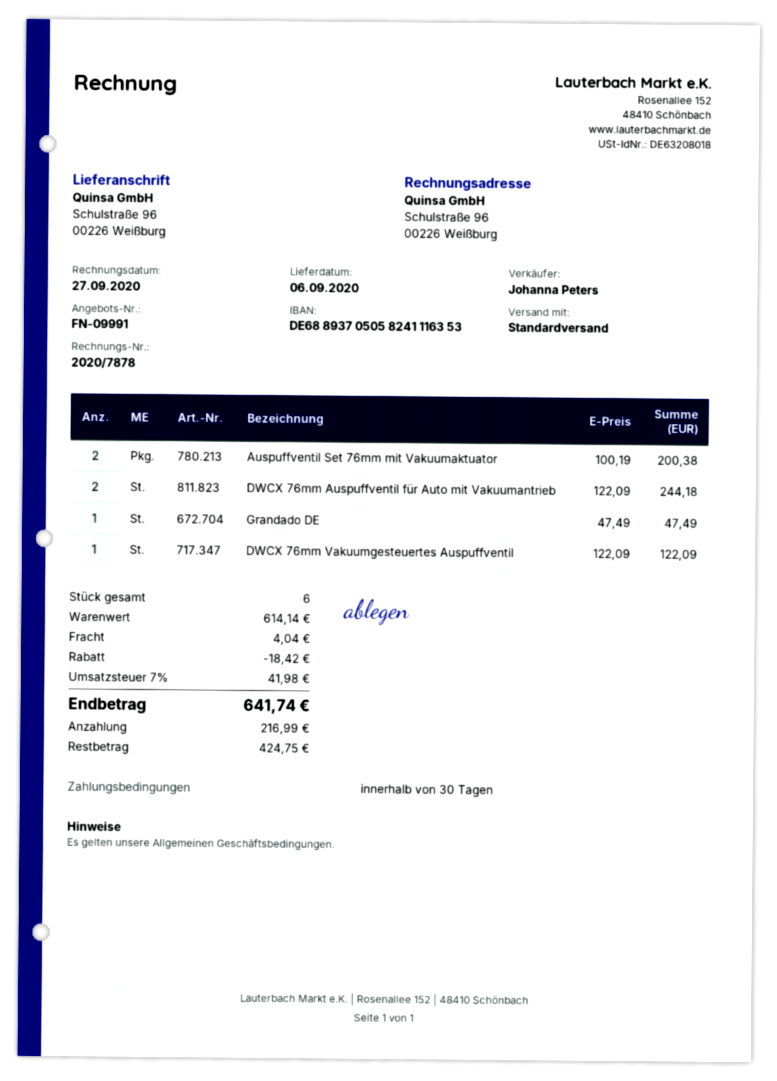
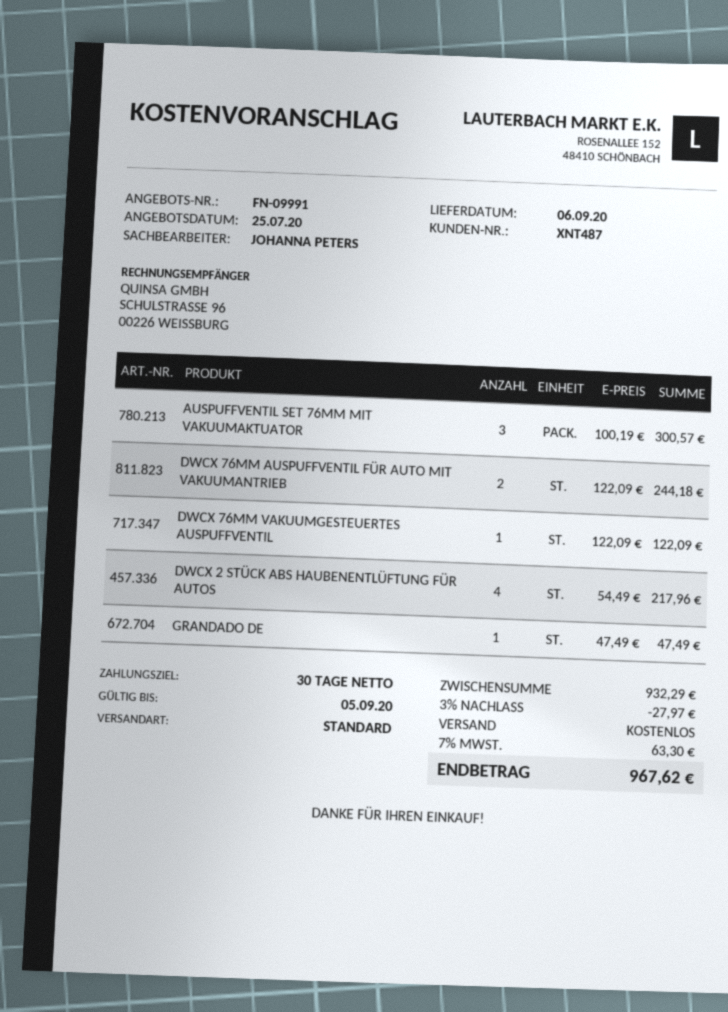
Auspuffventil Set 76mm mit Vakuumaktuator: 2 x 100.19 = 200.38 -> 3 x 100.19 = 300.57
DWCX 2 STÜCK ABS HAUBENENTLÜFTUNG FÜR AUTOS: none -> 4 x 54.49 = 217.96
subtotal: 614.14 -> 932.29
discount: 18.42 -> 27.97
shipping: 4.04 -> 0.00
tax: 7% = 41.98 -> 7% = 63.30
total: 641.74 -> 967.62

